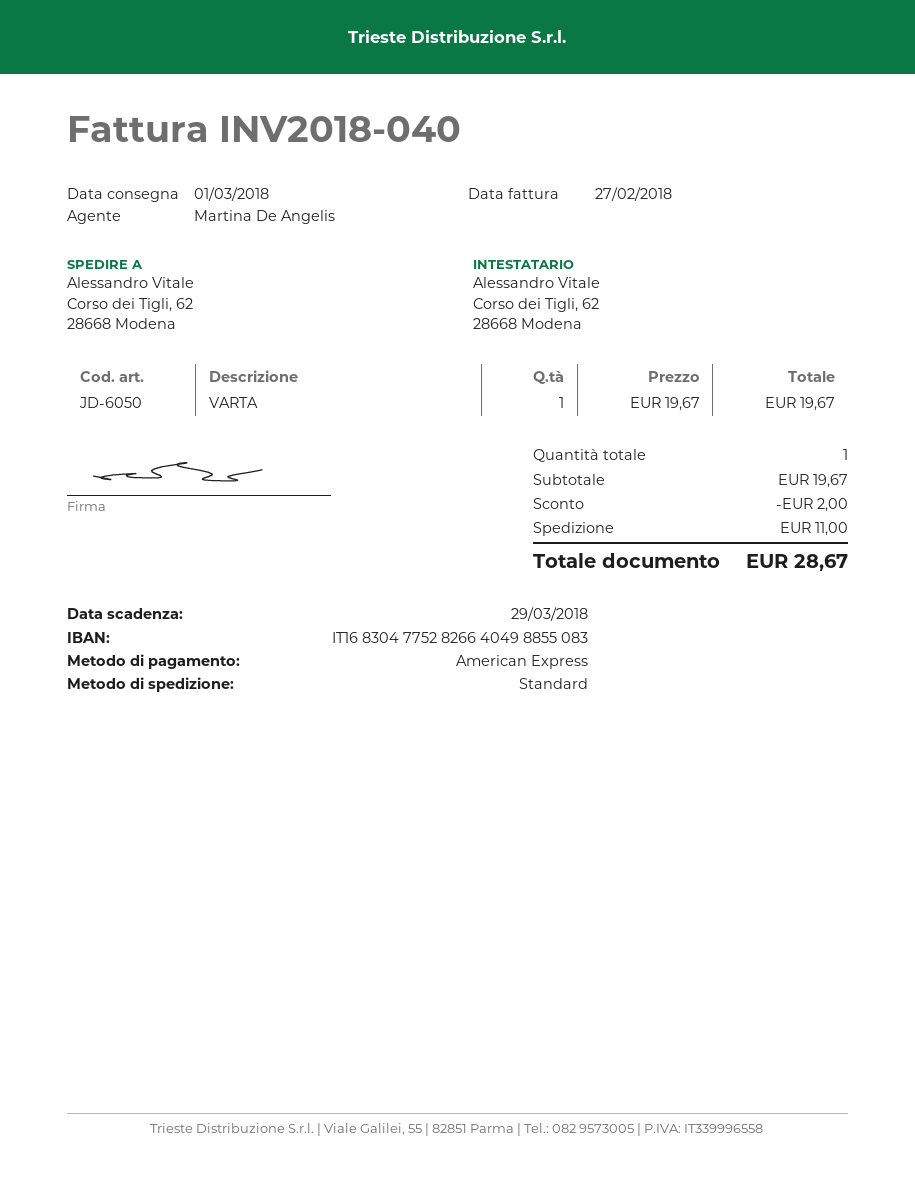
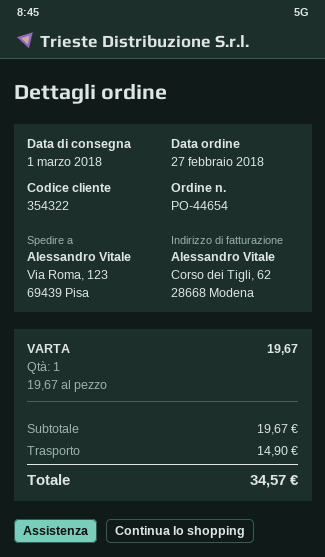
ship to: Corso dei Tigli, 62, 28668 Modena -> Via Roma, 123, 69439 Pisa
discount: 2.00 -> none
shipping: 11.00 -> 14.90
total: 28.67 -> 34.57

